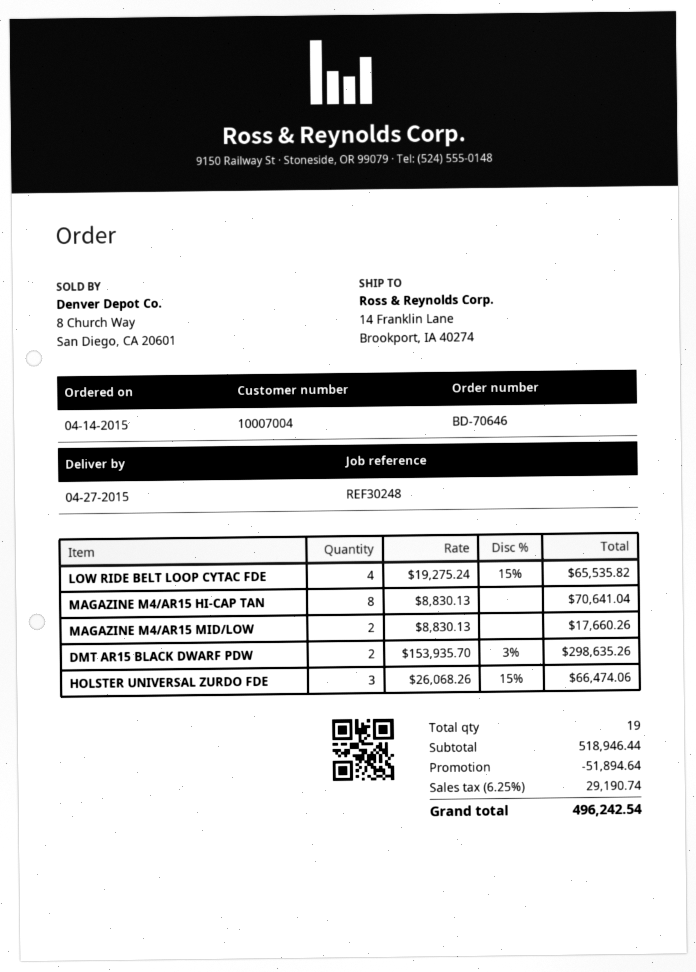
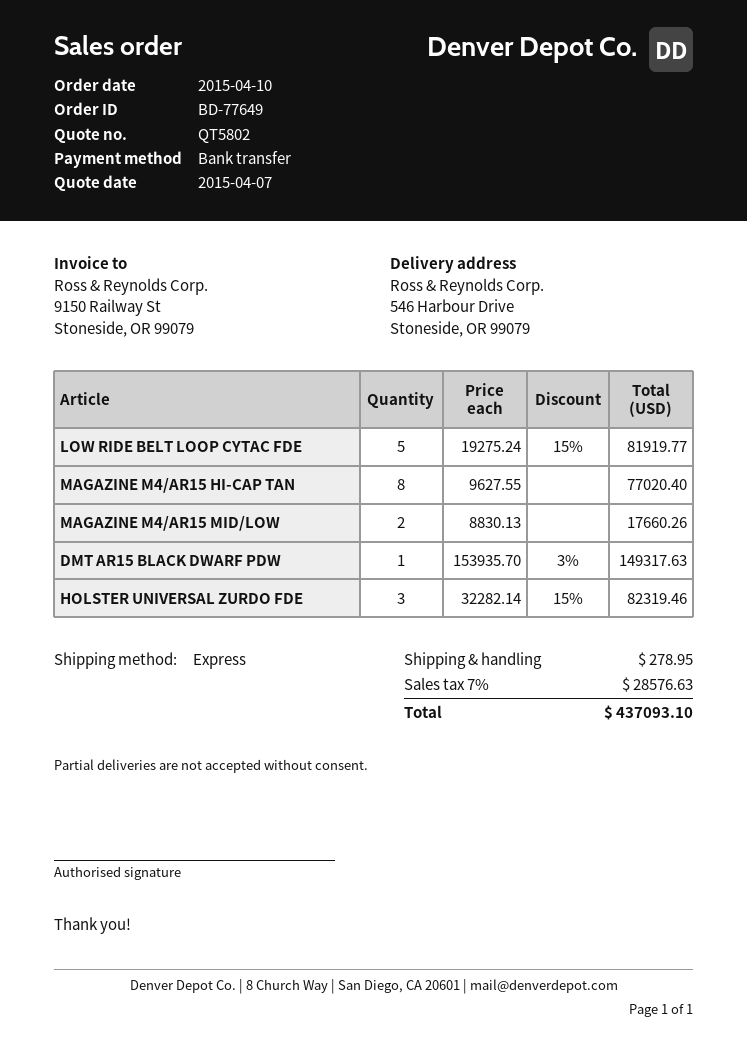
order number: BD-70646 -> BD-77649
order date: 2015-04-14 -> 2015-04-10
ship to: 14 Franklin Lane, Brookport, IA 40274 -> 546 Harbour Drive, Stoneside, OR 99079
LOW RIDE BELT LOOP CYTAC FDE: 4 x 19275.24 - 15% = 65535.82 -> 5 x 19275.24 - 15% = 81919.77
MAGAZINE M4/AR15 HI-CAP TAN: 8 x 8830.13 = 70641.04 -> 8 x 9627.55 = 77020.40
DMT AR15 BLACK DWARF PDW: 2 x 153935.70 - 3% = 298635.26 -> 1 x 153935.70 - 3% = 149317.63
HOLSTER UNIVERSAL ZURDO FDE: 3 x 26068.26 - 15% = 66474.06 -> 3 x 32282.14 - 15% = 82319.46
discount: 51894.64 -> none
shipping: none -> 278.95
tax: 6.25% = 29190.74 -> 7% = 28576.63
total: 496242.54 -> 437093.10

